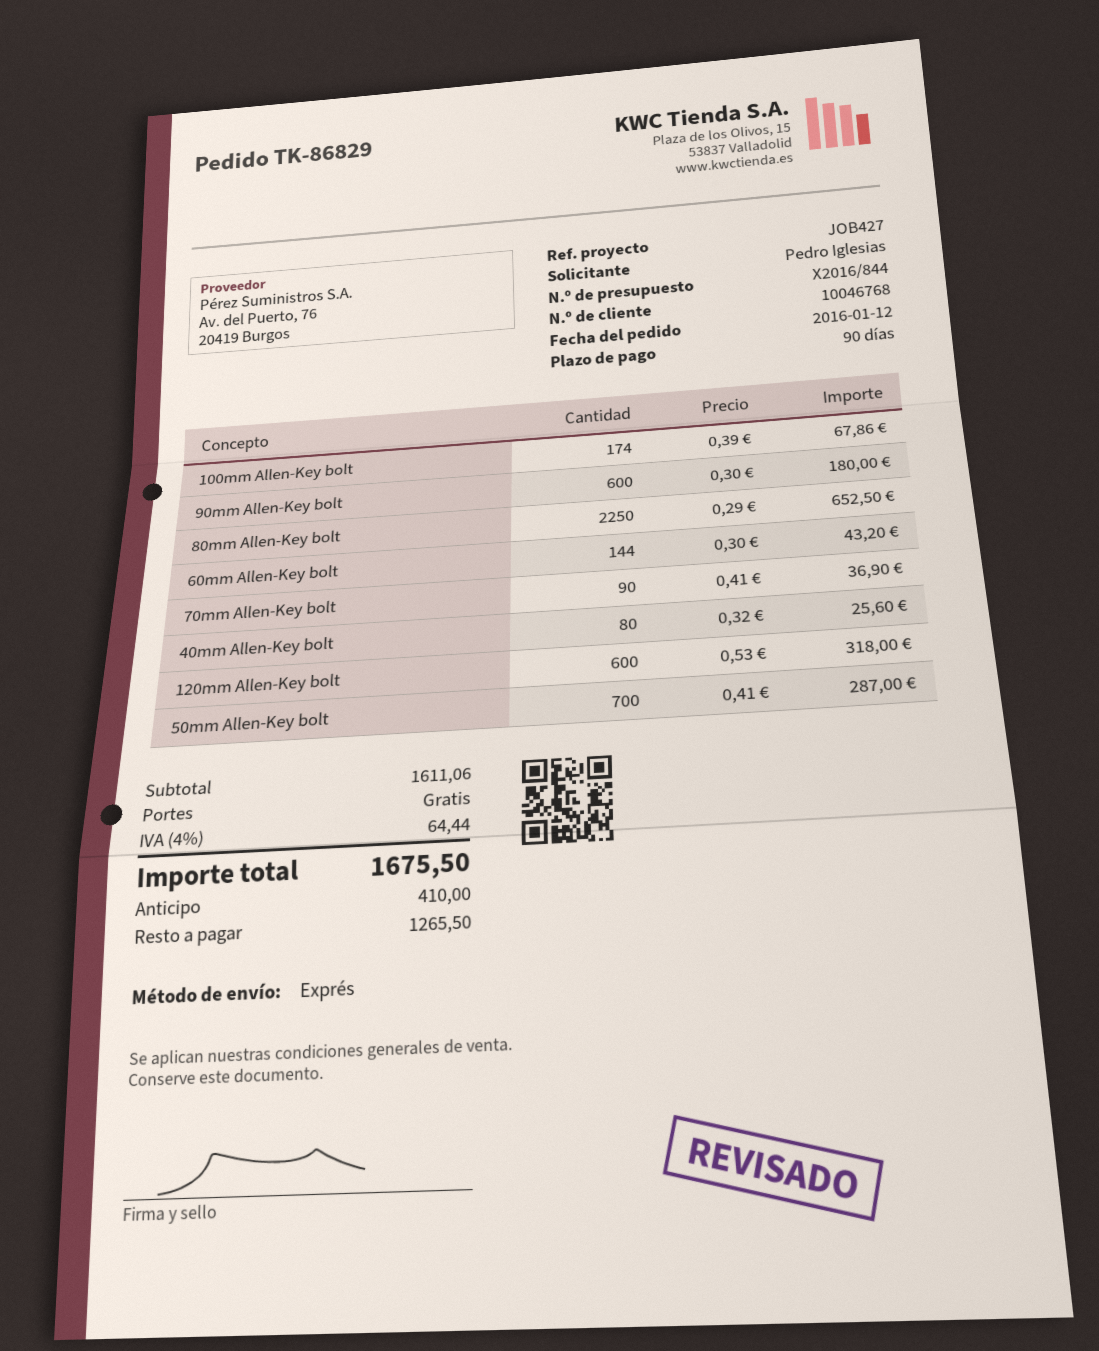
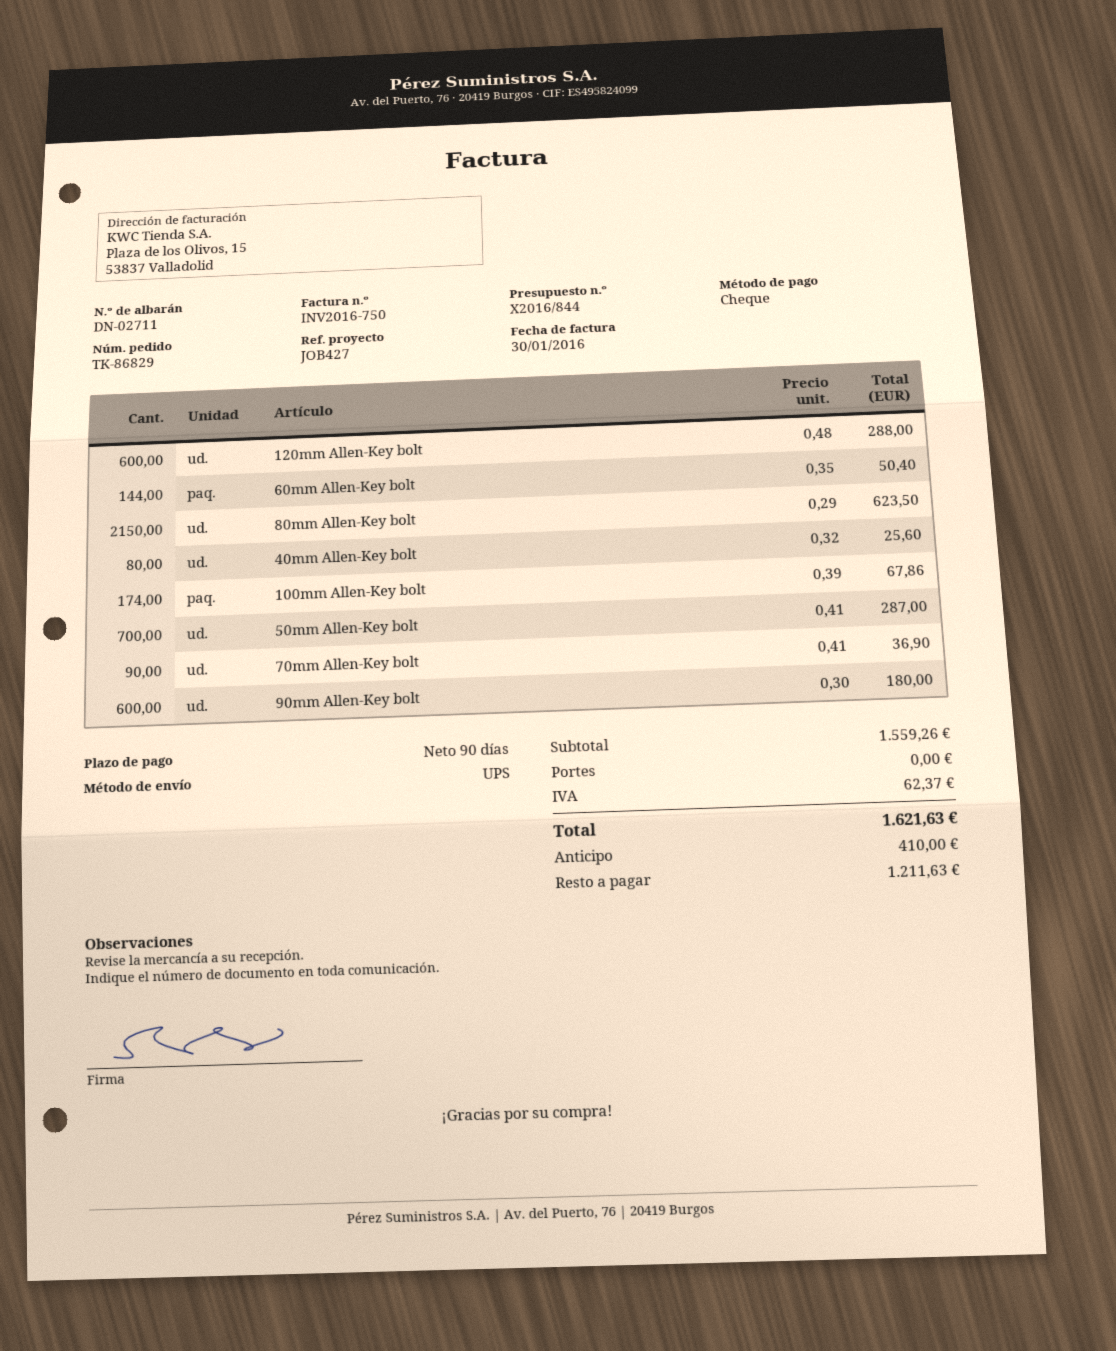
shipping method: express -> UPS
80mm Allen-Key bolt: 2250 x 0.29 = 652.50 -> 2150 x 0.29 = 623.50
60mm Allen-Key bolt: 144 x 0.30 = 43.20 -> 144 x 0.35 = 50.40
120mm Allen-Key bolt: 600 x 0.53 = 318.00 -> 600 x 0.48 = 288.00
subtotal: 1611.06 -> 1559.26
tax: 64.44 -> 62.37
total: 1675.50 -> 1621.63
balance: 1265.50 -> 1211.63

